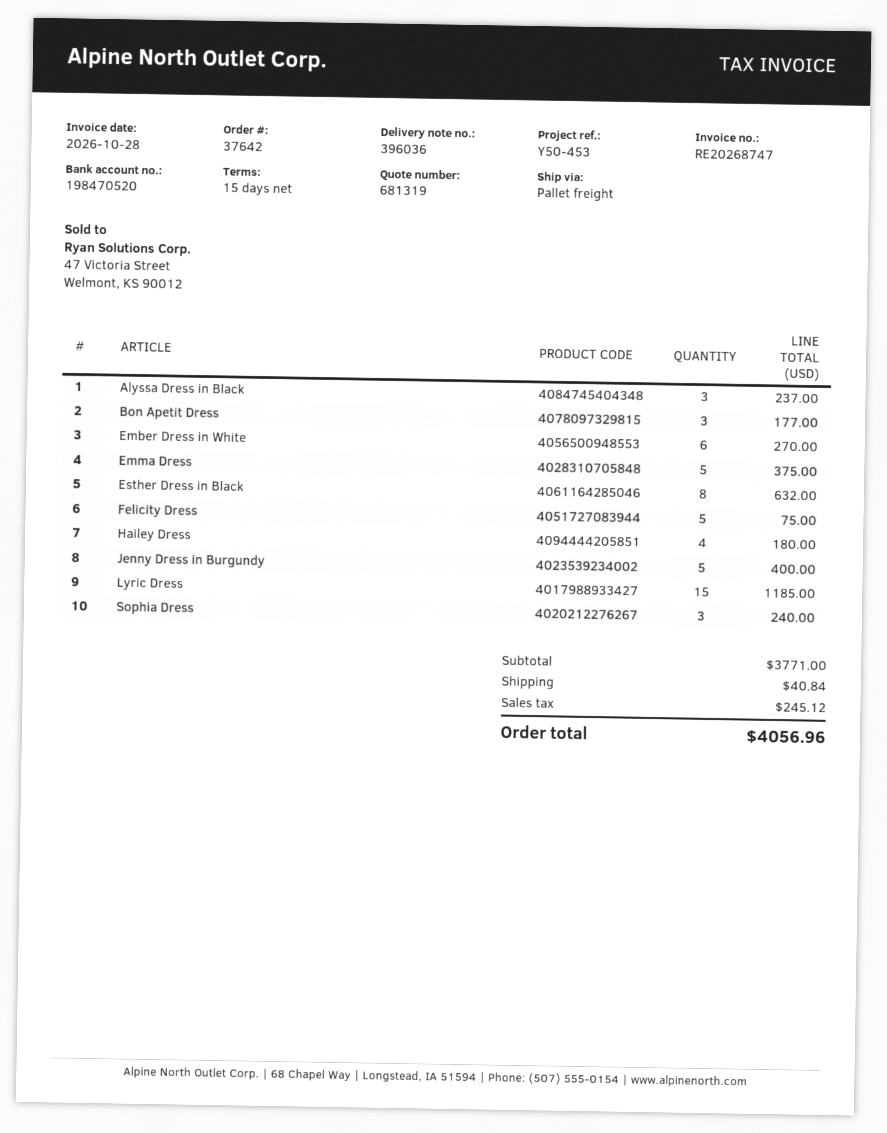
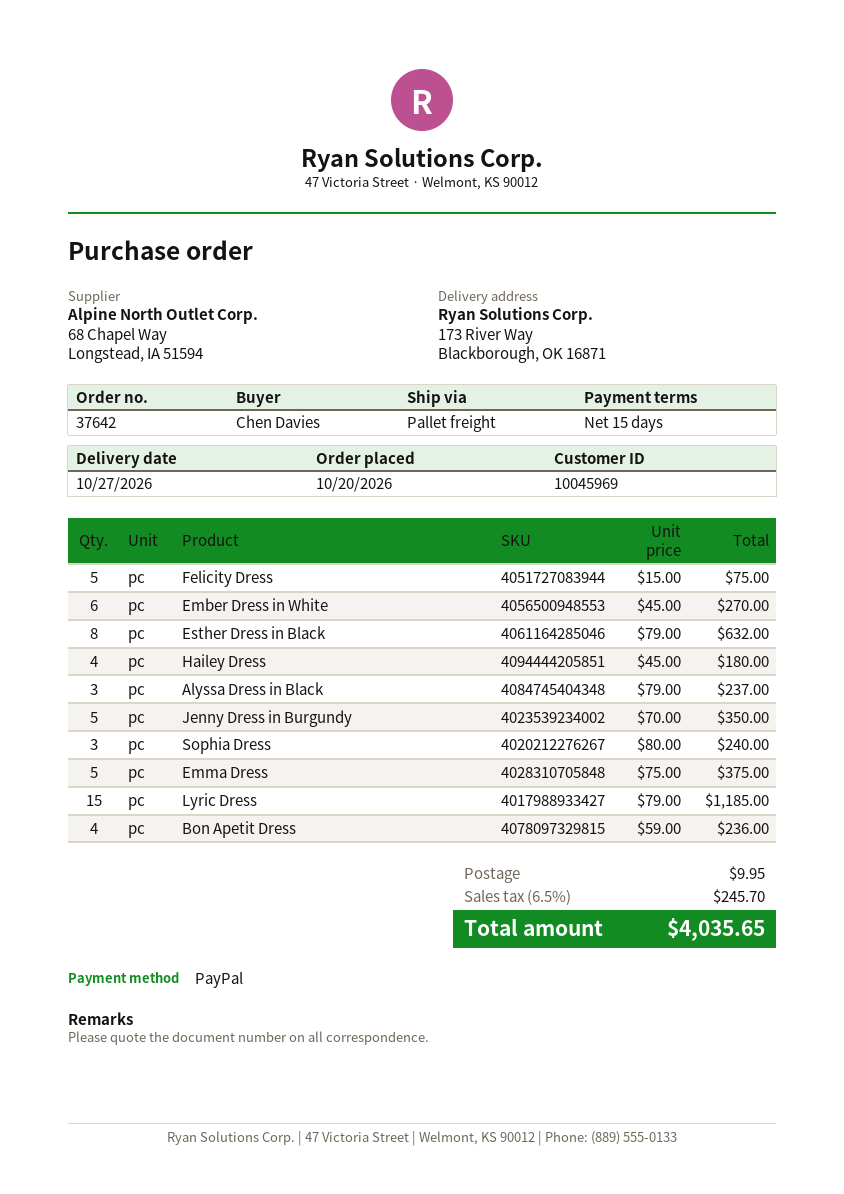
Bon Apetit Dress: 3 for 177.00 -> 4 for 236.00
Jenny Dress in Burgundy: 5 for 400.00 -> 5 for 350.00
shipping: 40.84 -> 9.95
tax: 245.12 -> 245.70
total: 4056.96 -> 4035.65

